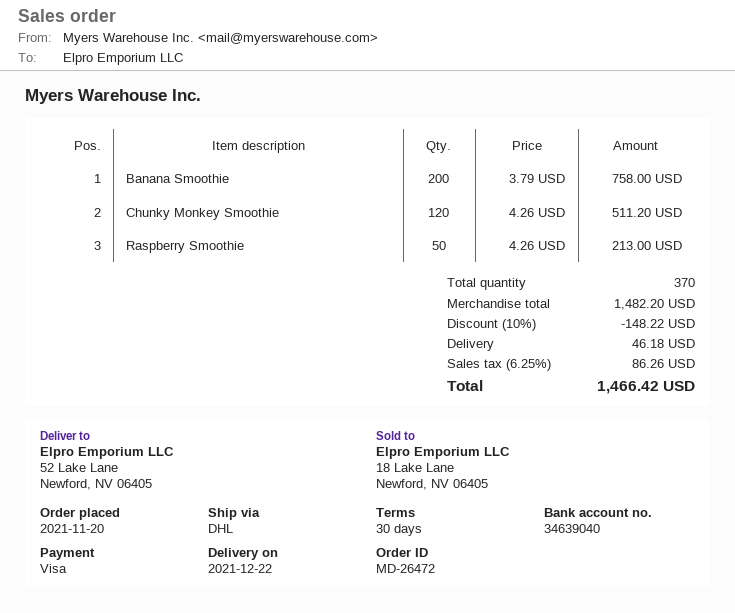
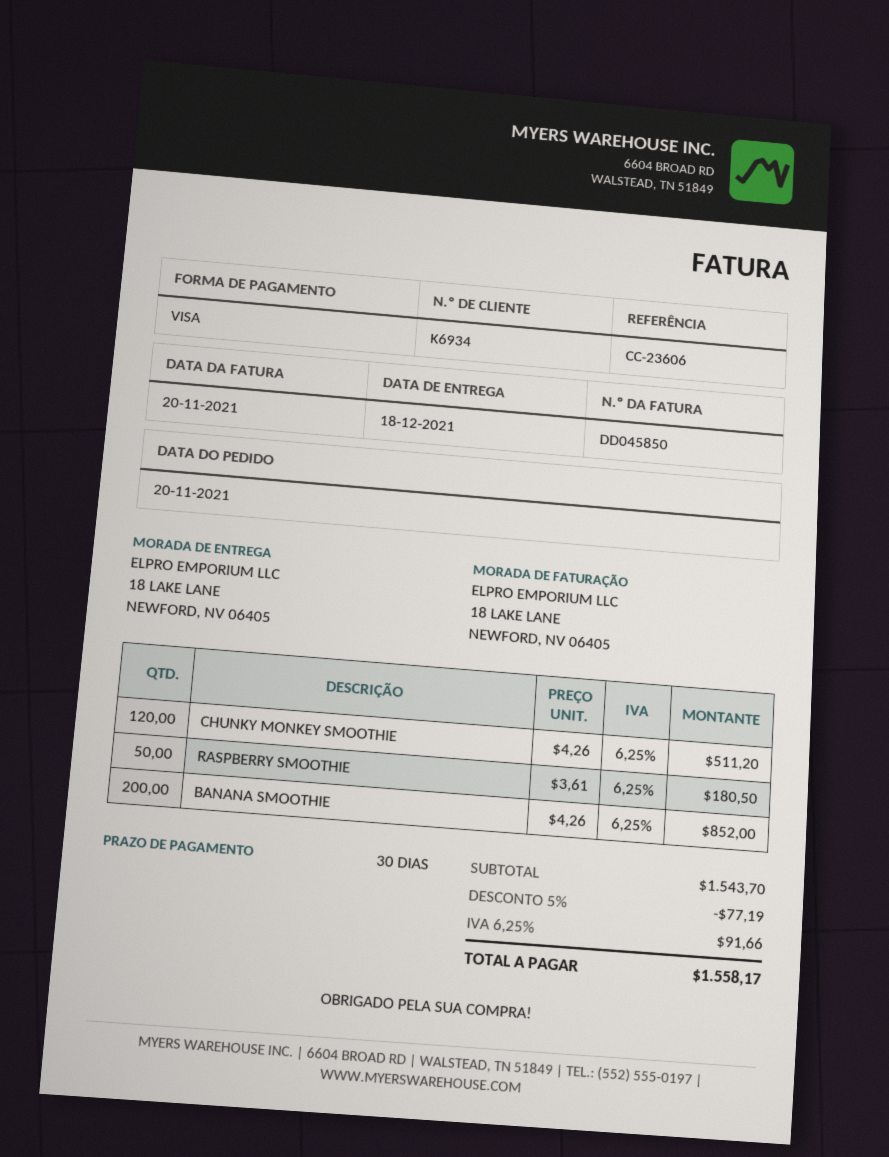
delivery date: 2021-12-22 -> 2021-12-18
ship to: 52 Lake Lane, Newford, NV 06405 -> 18 LAKE LANE, NEWFORD, NV 06405
Banana Smoothie: 200 x 3.79 = 758.00 -> 200 x 4.26 = 852.00
Raspberry Smoothie: 50 x 4.26 = 213.00 -> 50 x 3.61 = 180.50
subtotal: 1482.20 -> 1543.70
discount: 10% = 148.22 -> 5% = 77.19
shipping: 46.18 -> none
tax: 6.25% = 86.26 -> 6.25% = 91.66
total: 1466.42 -> 1558.17

